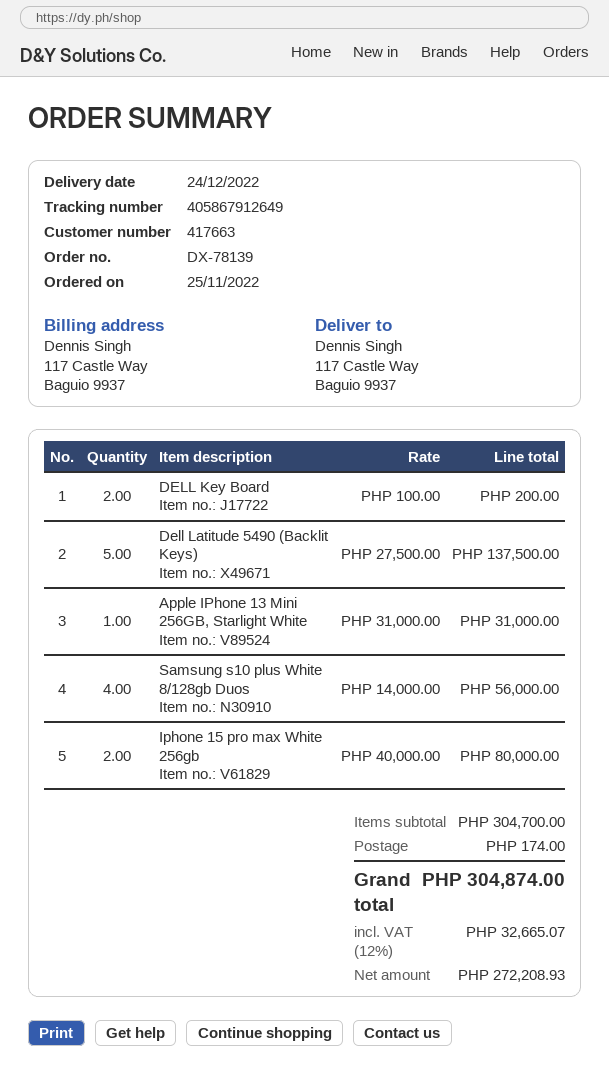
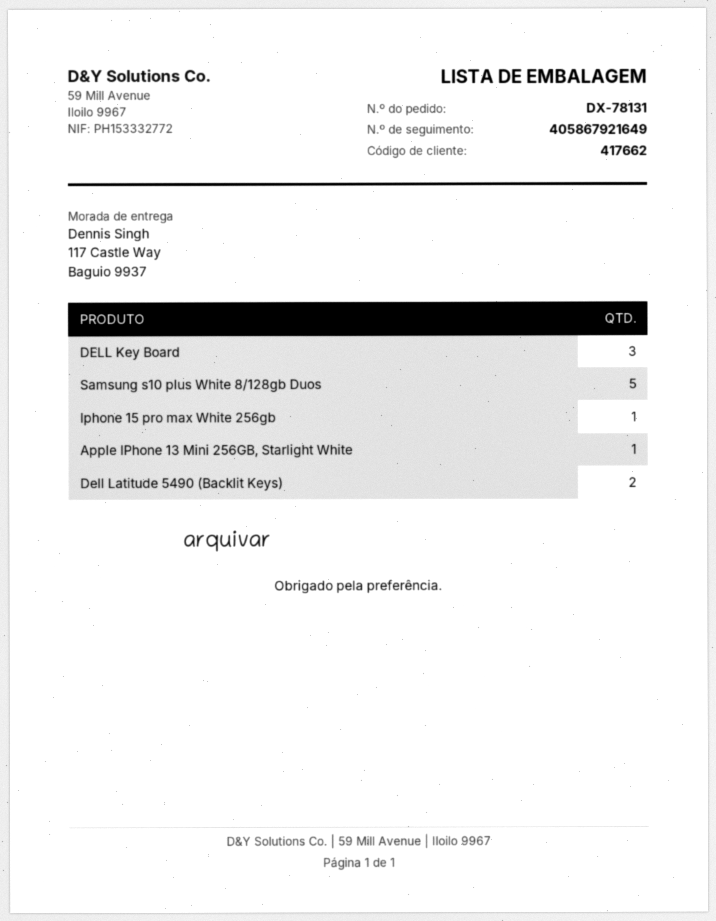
order number: DX-78139 -> DX-78131
customer number: 417663 -> 417662
tracking number: 405867912649 -> 405867921649
DELL Key Board: 2 -> 3
Dell Latitude 5490 (Backlit Keys): 5 -> 2
Samsung s10 plus White 8/128gb Duos: 4 -> 5
Iphone 15 pro max White 256gb: 2 -> 1

